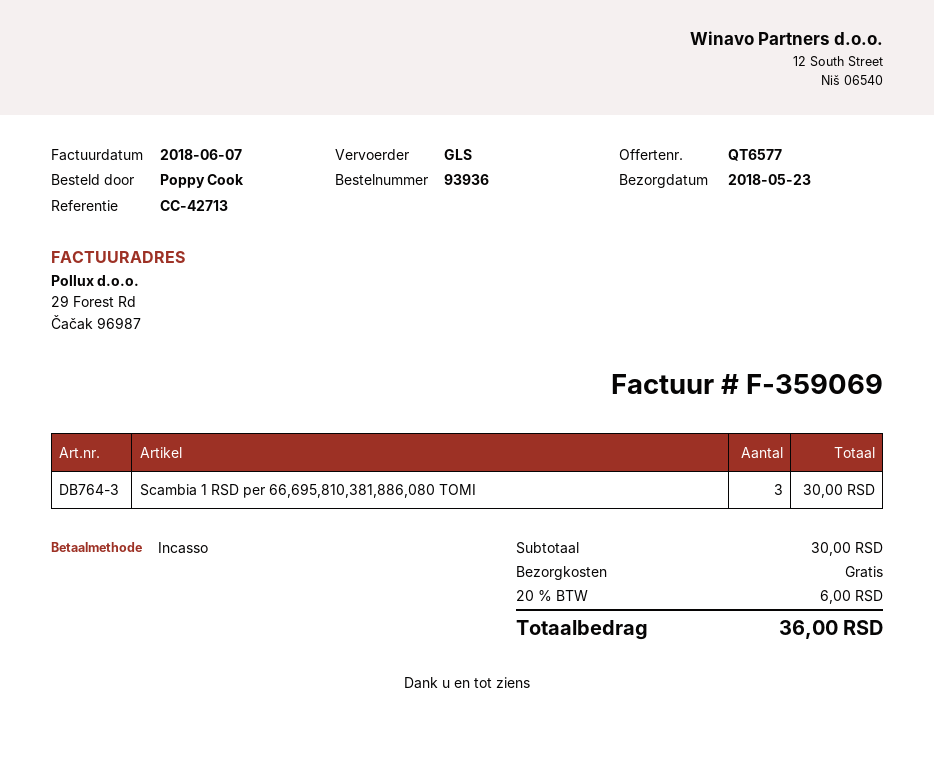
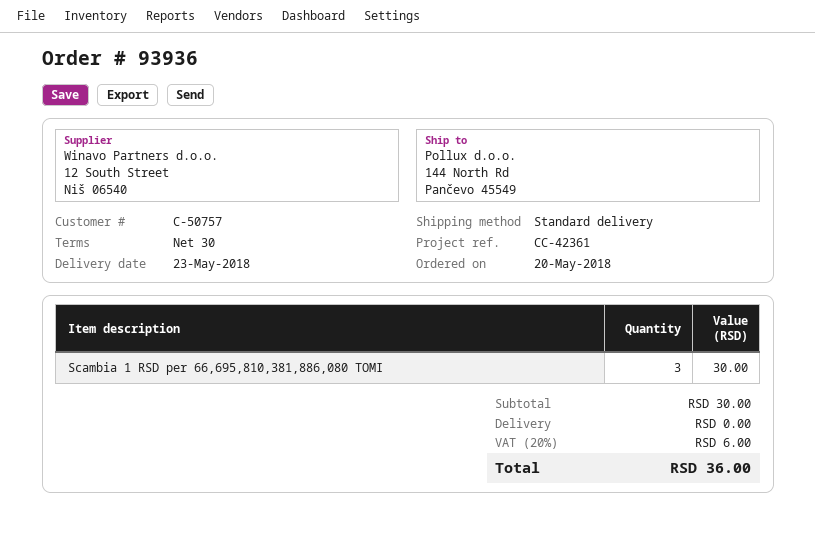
reference: CC-42713 -> CC-42361
shipping method: GLS -> standard

